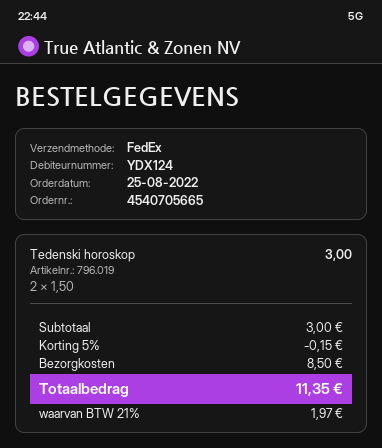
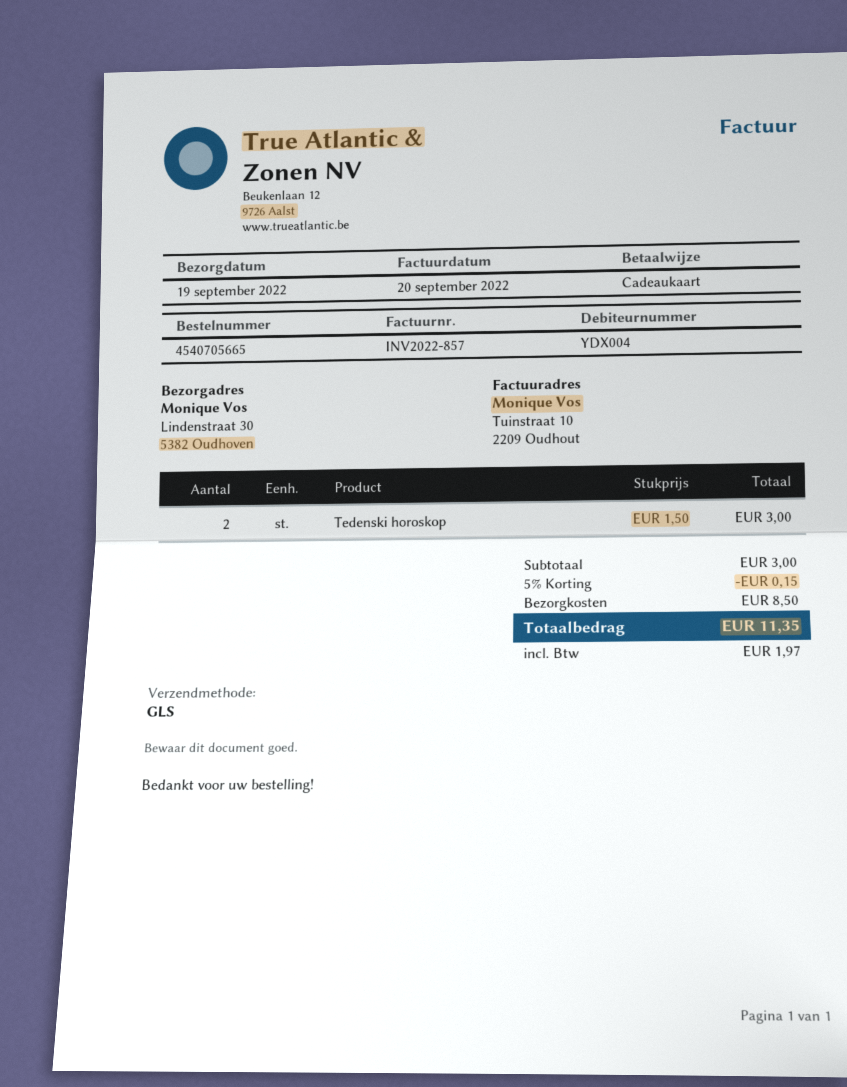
customer number: YDX124 -> YDX004
shipping method: FedEx -> GLS

